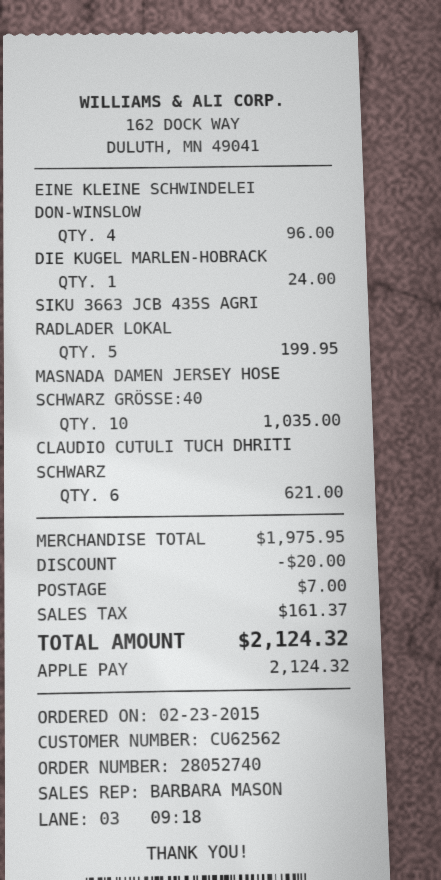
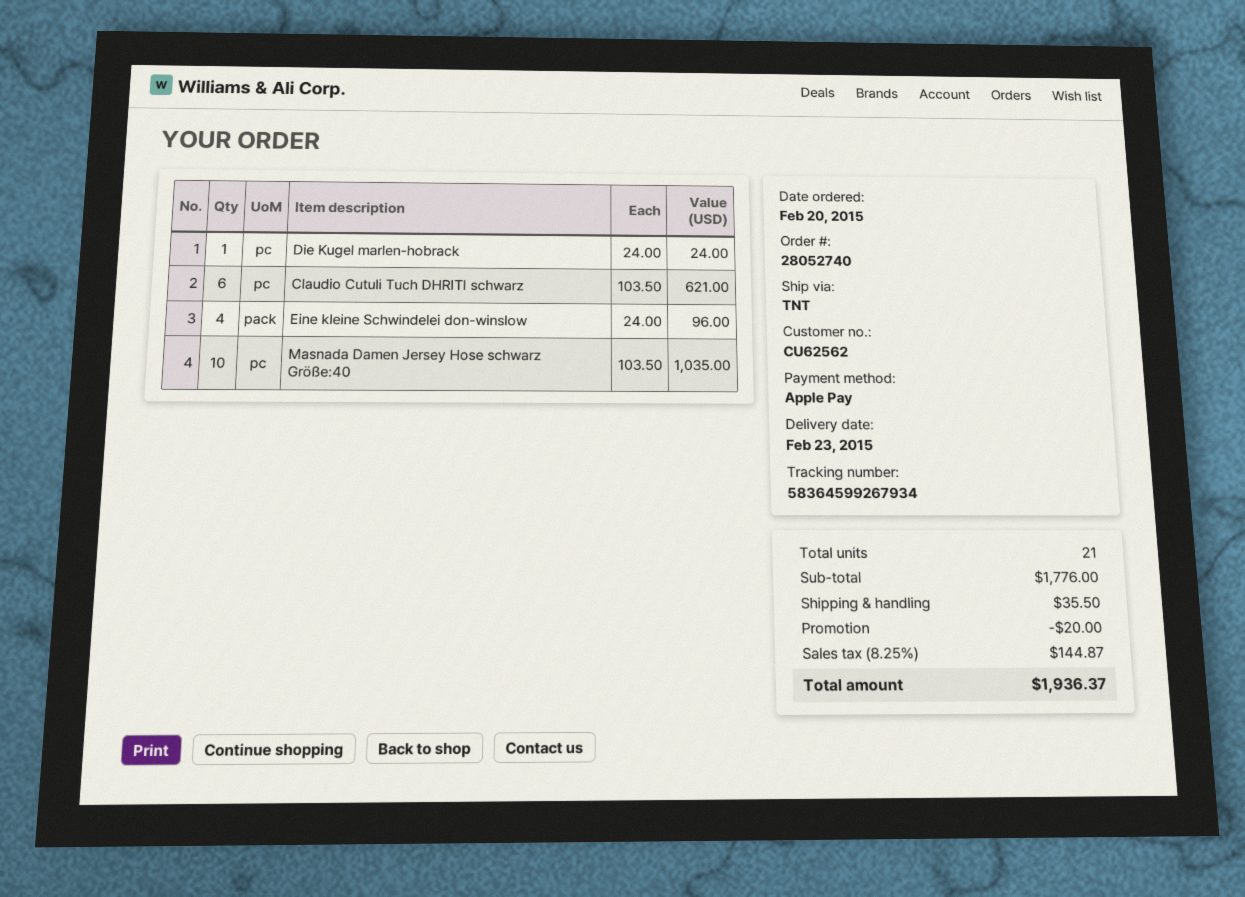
order date: 2015-02-23 -> 2015-02-20
SIKU 3663 JCB 435S AGRI RADLADER LOKAL: 5 for 199.95 -> none
subtotal: 1975.95 -> 1776.00
shipping: 7.00 -> 35.50
tax: 161.37 -> 144.87
total: 2124.32 -> 1936.37

